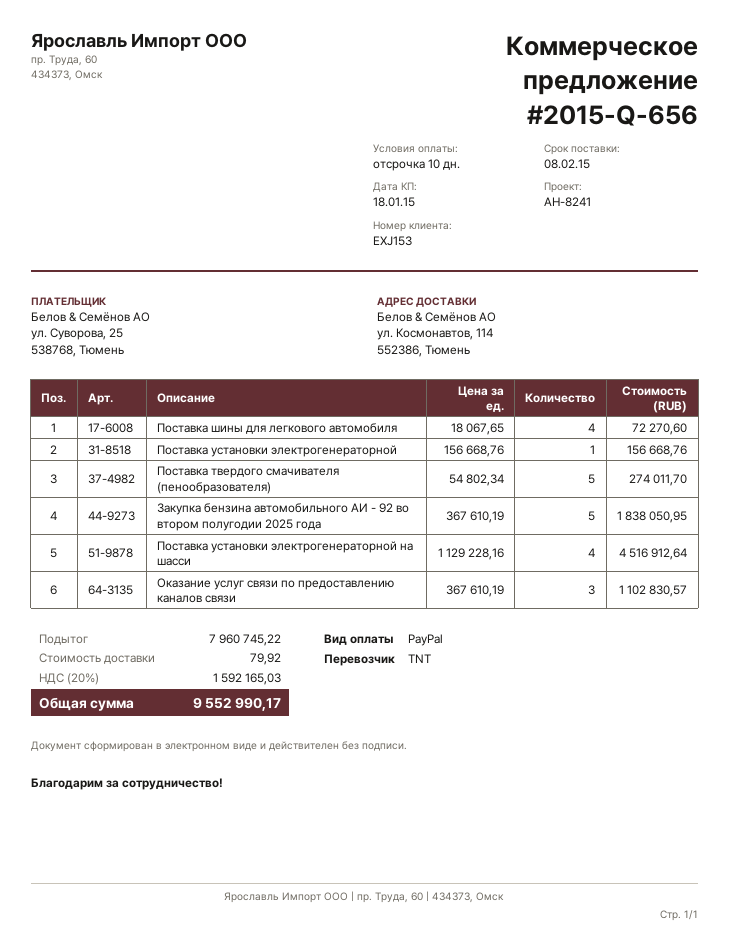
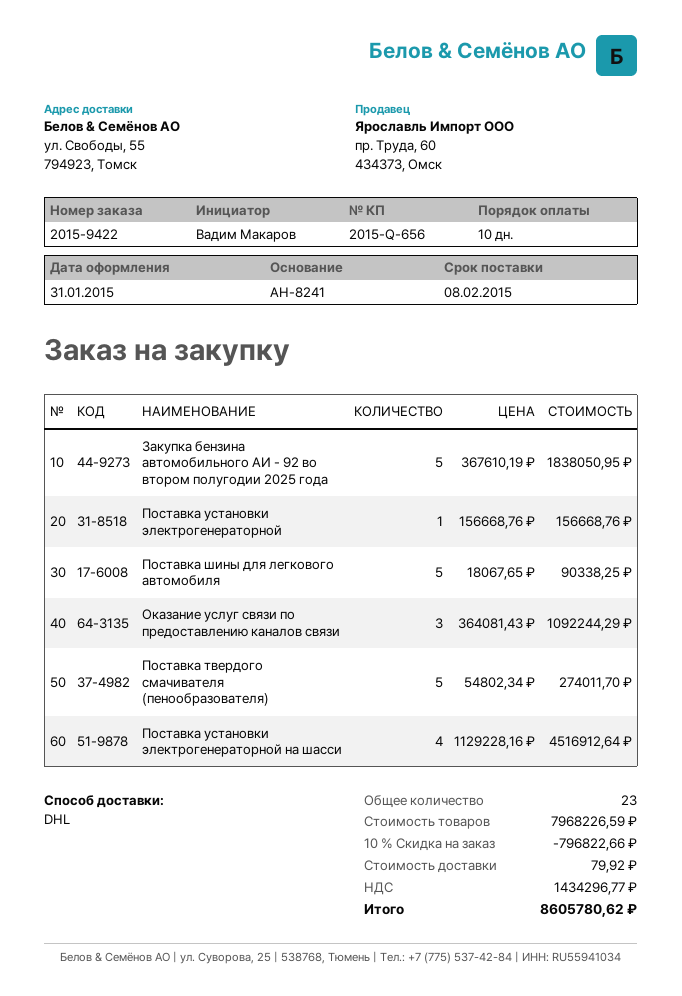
shipping method: TNT -> DHL
ship to: ул. Космонавтов, 114, 552386, Тюмень -> ул. Свободы, 55, 794923, Томск
Поставка шины для легкового автомобиля: 4 x 18067.65 = 72270.60 -> 5 x 18067.65 = 90338.25
Оказание услуг связи по предоставлению каналов связи: 3 x 367610.19 = 1102830.57 -> 3 x 364081.43 = 1092244.29
subtotal: 7960745.22 -> 7968226.59
discount: none -> 10% = 796822.66
tax: 1592165.03 -> 1434296.77
total: 9552990.17 -> 8605780.62

